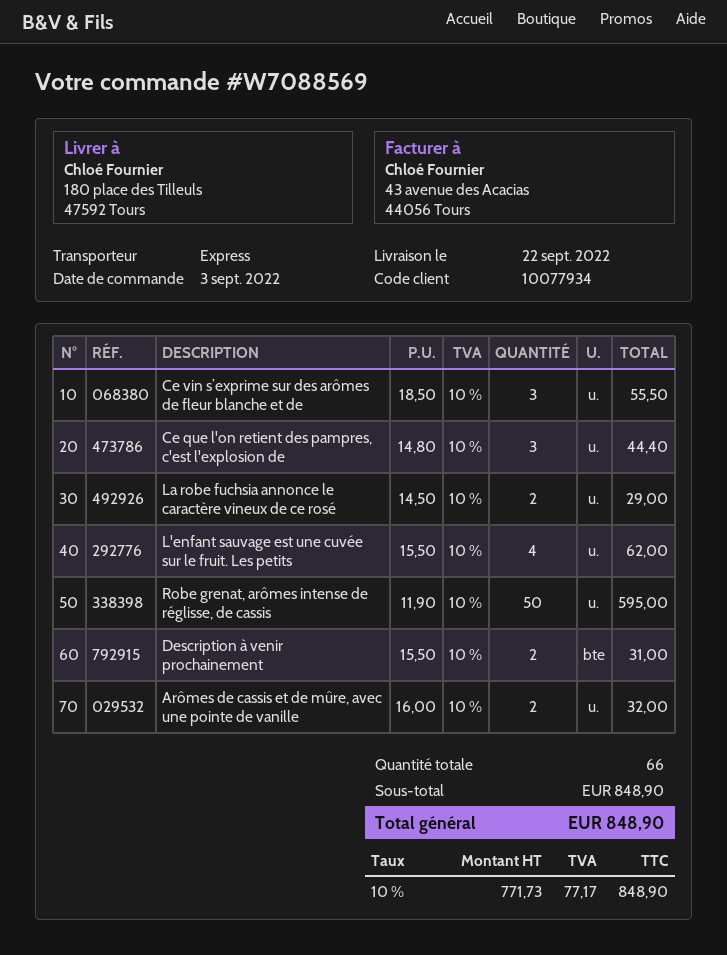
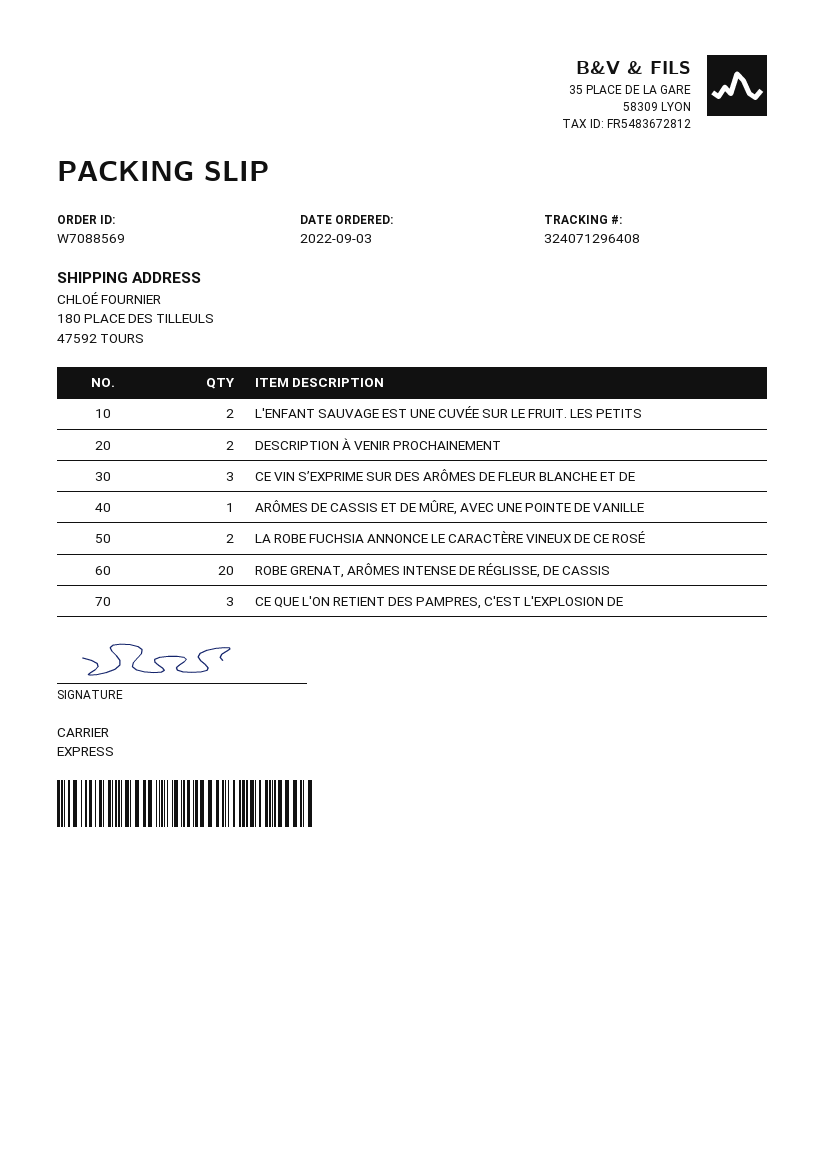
L'enfant sauvage est une cuvée sur le fruit. Les petits: 4 -> 2
Robe grenat, arômes intense de réglisse, de cassis: 50 -> 20
Arômes de cassis et de mûre, avec une pointe de vanille: 2 -> 1

